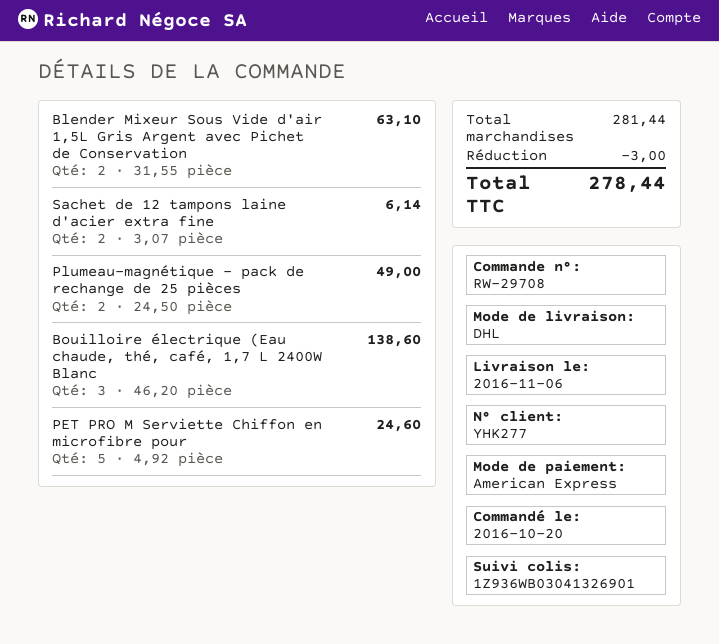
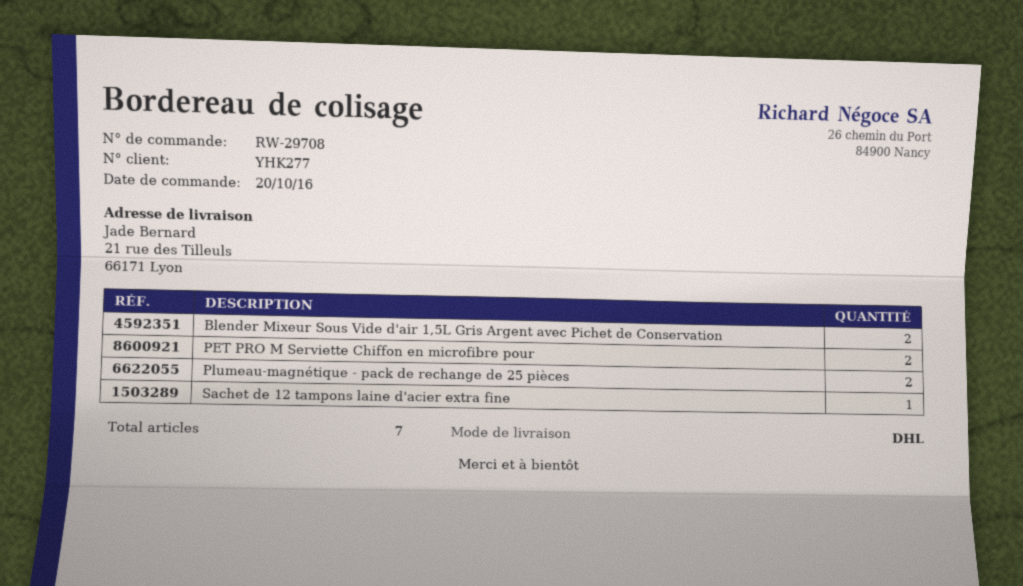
Sachet de 12 tampons laine d'acier extra fine: 2 -> 1
Bouilloire électrique (Eau chaude, thé, café, 1,7 L 2400W Blanc: 3 -> none
PET PRO M Serviette Chiffon en microfibre pour: 5 -> 2

